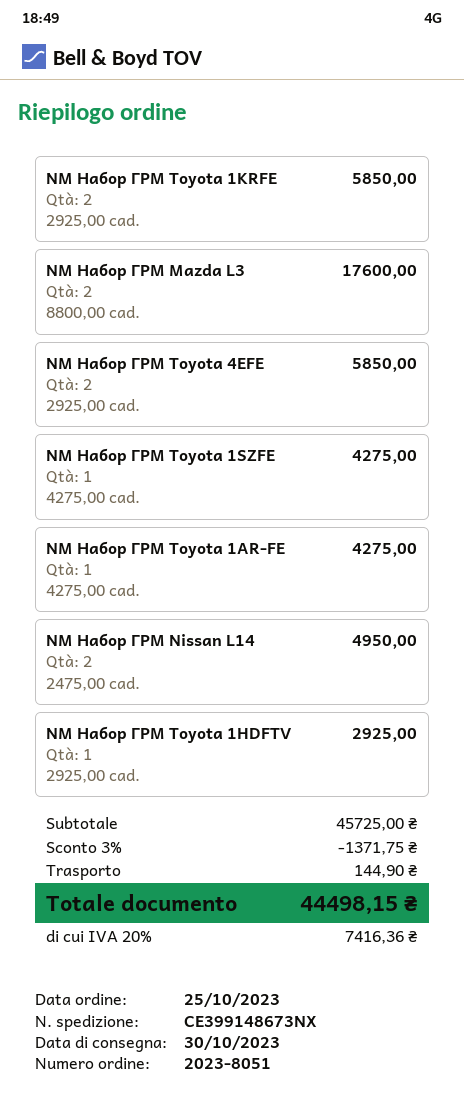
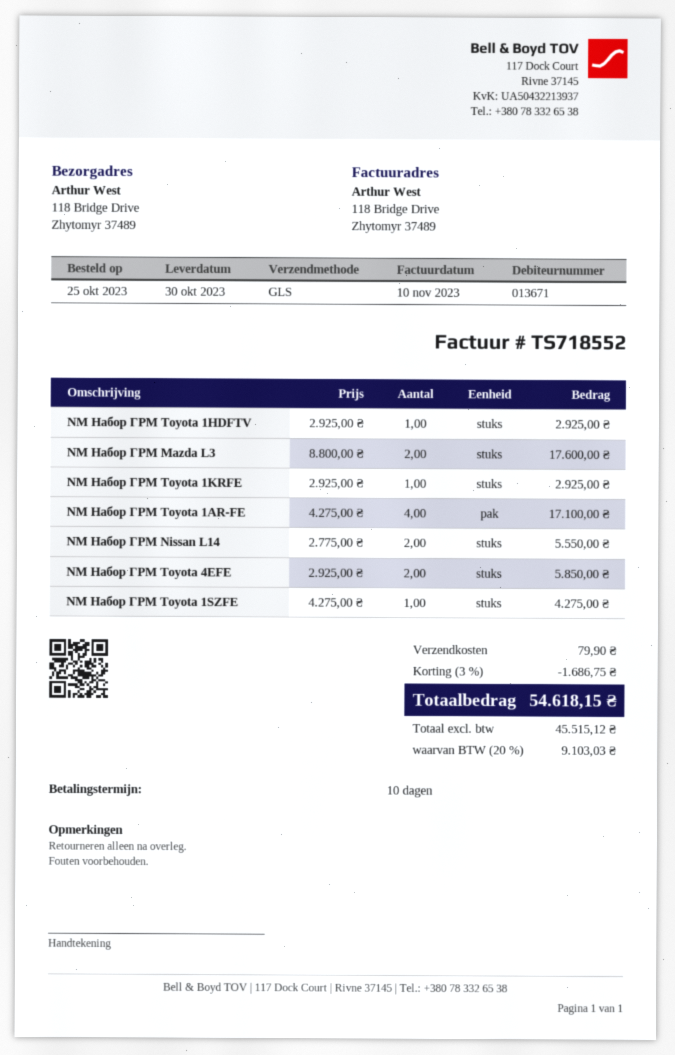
NM Набор ГРМ Toyota 1KRFE: 2 x 2925.00 = 5850.00 -> 1 x 2925.00 = 2925.00
NM Набор ГРМ Toyota 1AR-FE: 1 x 4275.00 = 4275.00 -> 4 x 4275.00 = 17100.00
NM Набор ГРМ Nissan L14: 2 x 2475.00 = 4950.00 -> 2 x 2775.00 = 5550.00
discount: 3% = 1371.75 -> 3% = 1686.75
shipping: 144.90 -> 79.90
tax: 20% = 7416.36 -> 20% = 9103.03
total: 44498.15 -> 54618.15

